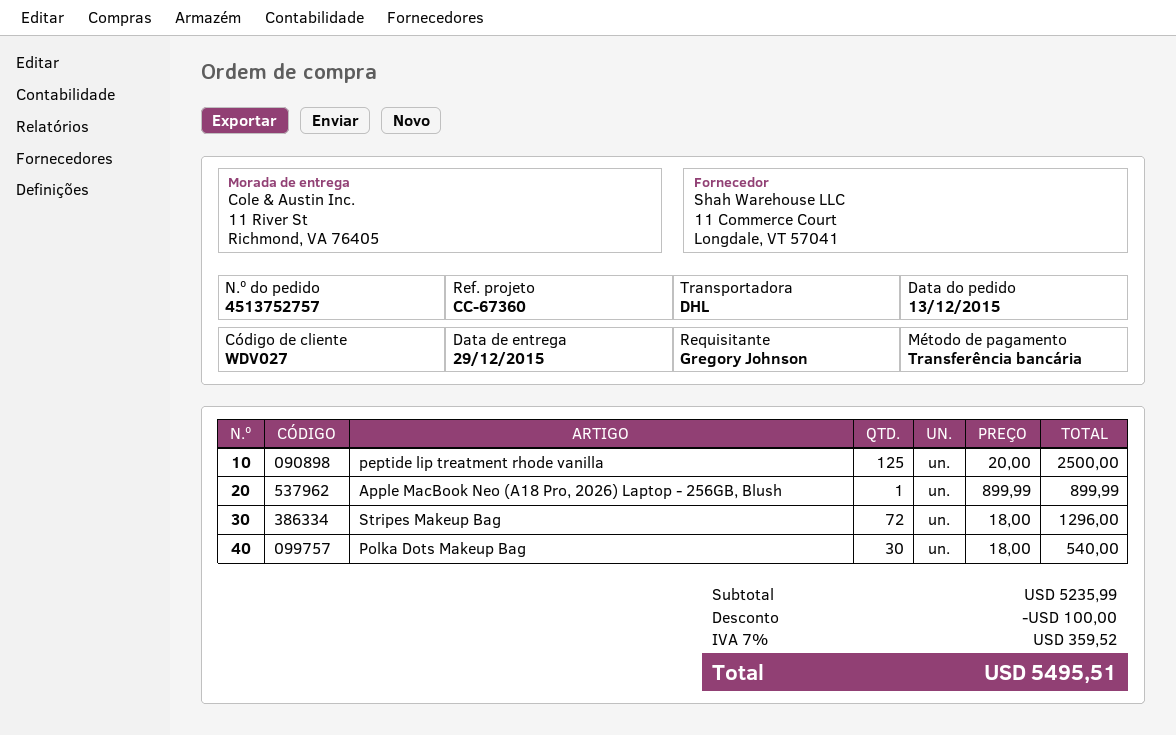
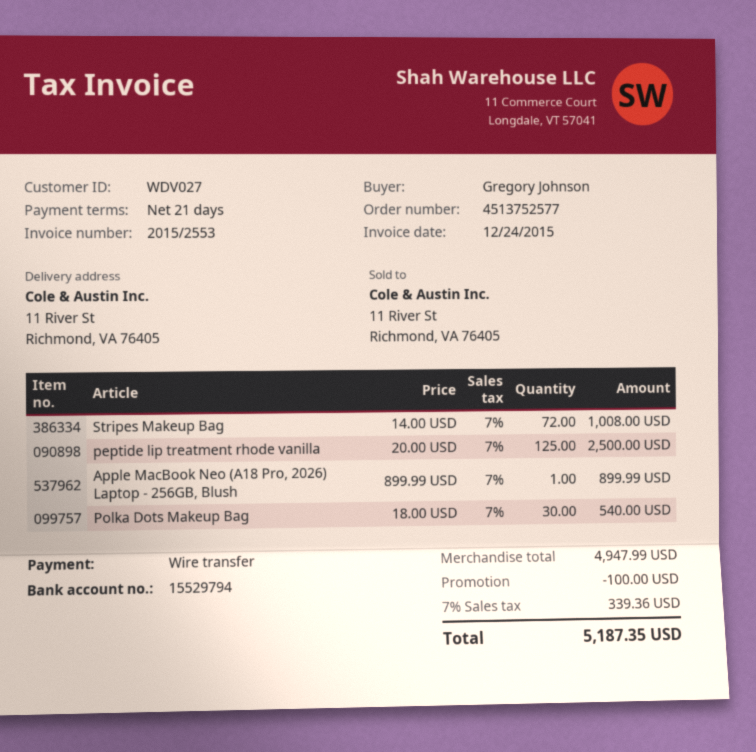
order number: 4513752757 -> 4513752577
Stripes Makeup Bag: 72 x 18.00 = 1296.00 -> 72 x 14.00 = 1008.00
subtotal: 5235.99 -> 4947.99
tax: 7% = 359.52 -> 7% = 339.36
total: 5495.51 -> 5187.35

